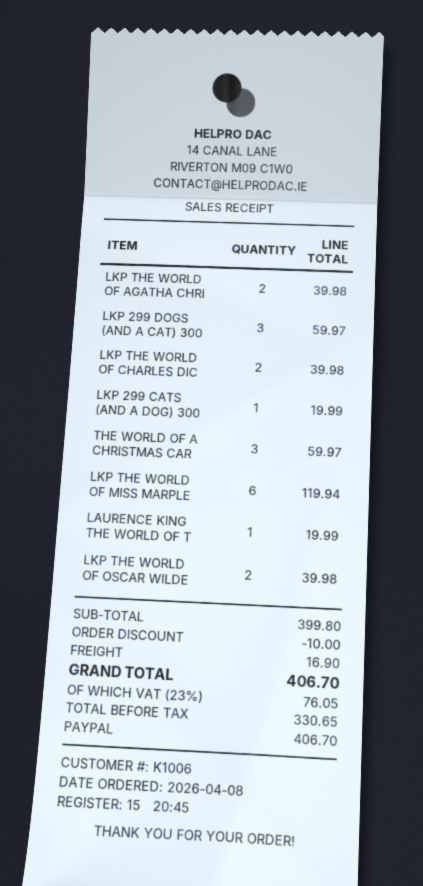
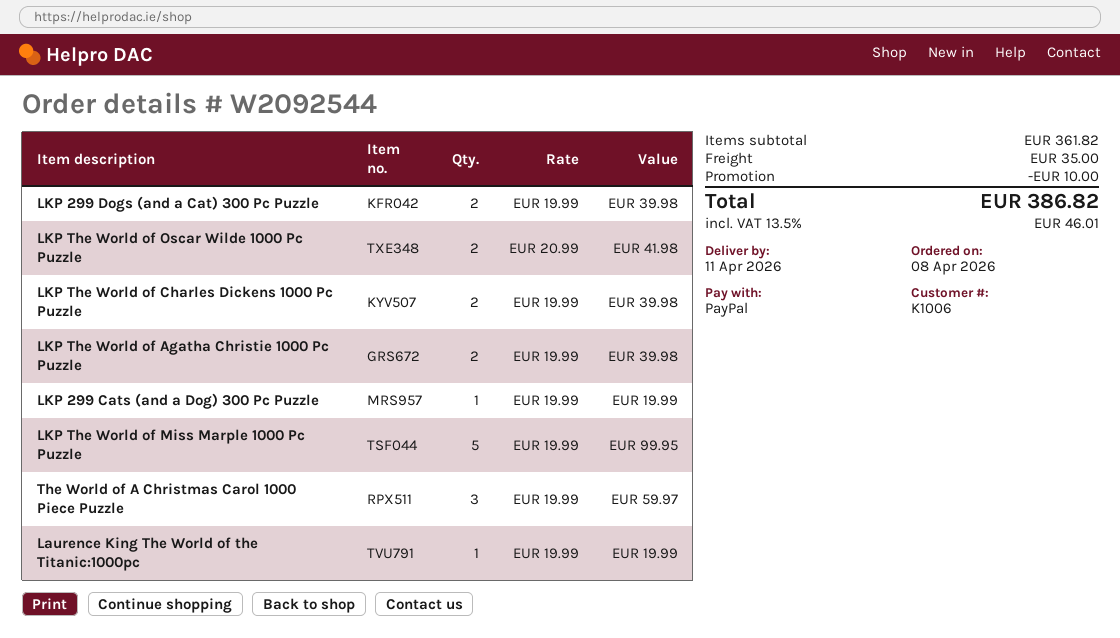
LKP 299 DOGS (AND A CAT) 300: 3 for 59.97 -> 2 for 39.98
LKP THE WORLD OF MISS MARPLE: 6 for 119.94 -> 5 for 99.95
LKP THE WORLD OF OSCAR WILDE: 2 for 39.98 -> 2 for 41.98
subtotal: 399.80 -> 361.82
shipping: 16.90 -> 35.00
tax: 23% = 76.05 -> 13.5% = 46.01
total: 406.70 -> 386.82

